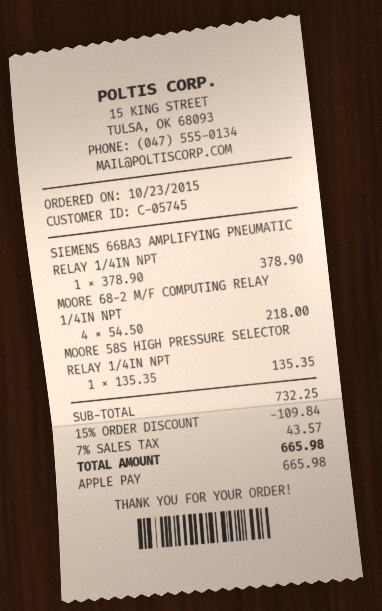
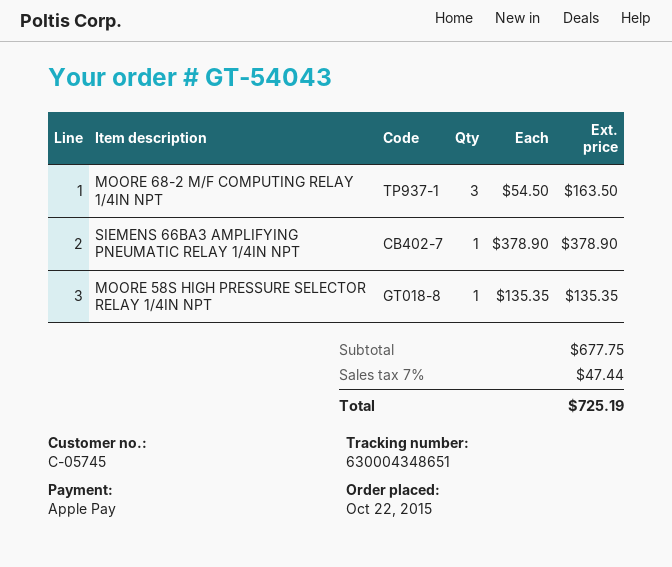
order date: 2015-10-23 -> 2015-10-22
MOORE 68-2 M/F COMPUTING RELAY 1/4IN NPT: 4 x 54.50 = 218.00 -> 3 x 54.50 = 163.50
subtotal: 732.25 -> 677.75
discount: 15% = 109.84 -> none
tax: 7% = 43.57 -> 7% = 47.44
total: 665.98 -> 725.19

